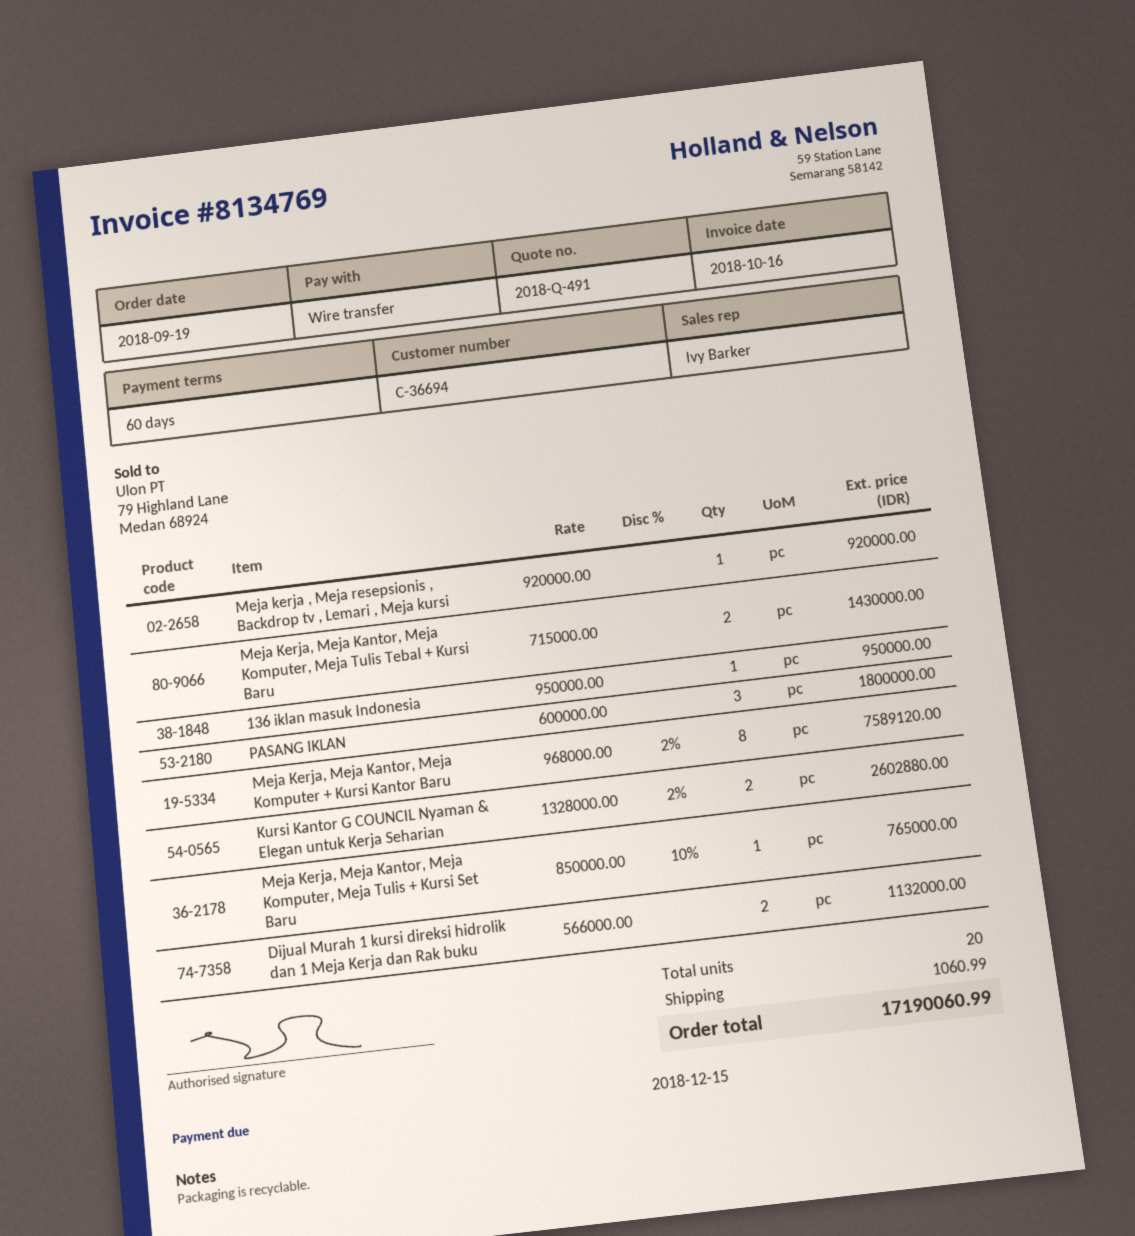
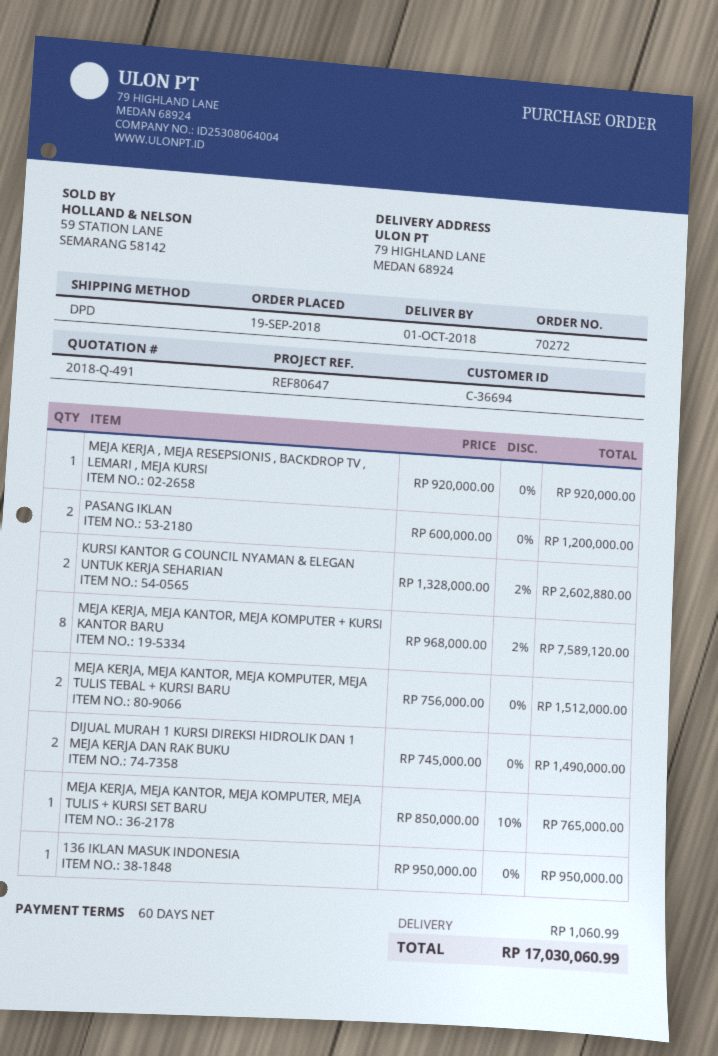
Meja Kerja, Meja Kantor, Meja Komputer, Meja Tulis Tebal + Kursi Baru: 2 x 715000.00 = 1430000.00 -> 2 x 756000.00 = 1512000.00
PASANG IKLAN: 3 x 600000.00 = 1800000.00 -> 2 x 600000.00 = 1200000.00
Dijual Murah 1 kursi direksi hidrolik dan 1 Meja Kerja dan Rak buku: 2 x 566000.00 = 1132000.00 -> 2 x 745000.00 = 1490000.00
total: 17190060.99 -> 17030060.99

